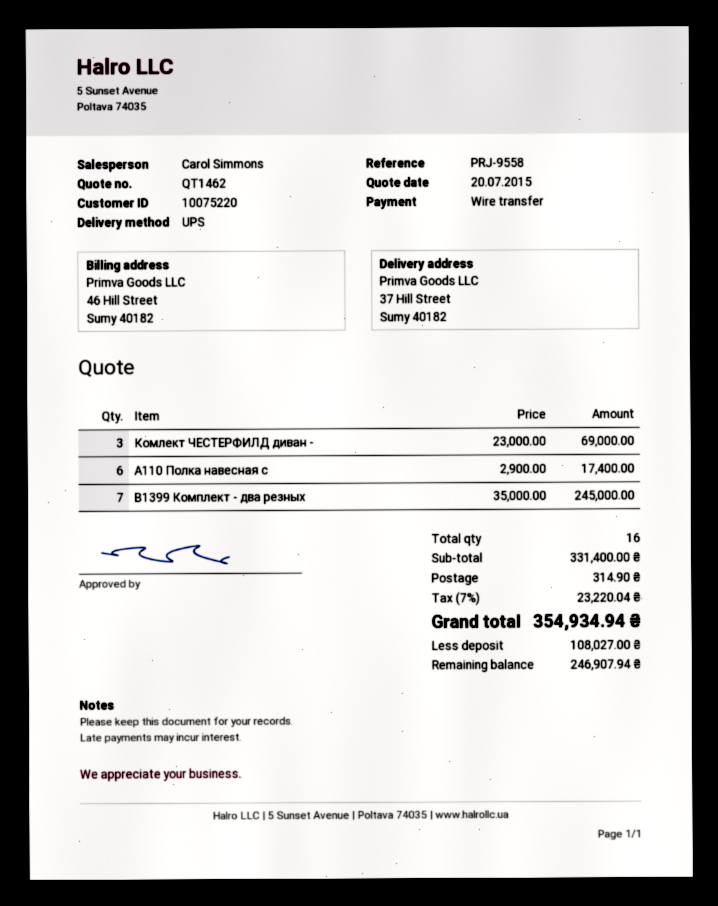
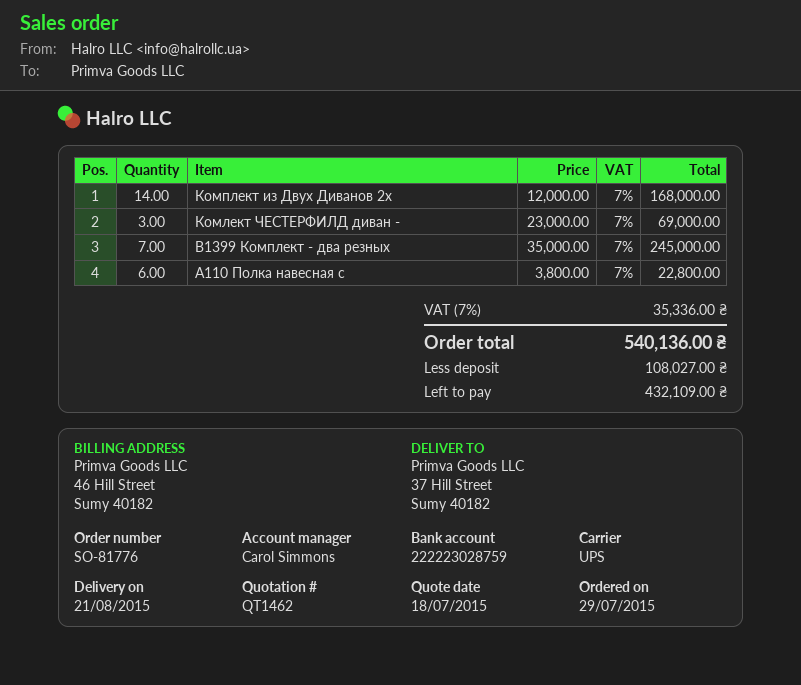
quote date: 2015-07-20 -> 2015-07-18
А110 Полка навесная с: 6 x 2900.00 = 17400.00 -> 6 x 3800.00 = 22800.00
Комплект из Двух Диванов 2х: none -> 14 x 12000.00 = 168000.00
shipping: 314.90 -> none
tax: 7% = 23220.04 -> 7% = 35336.00
total: 354934.94 -> 540136.00
balance: 246907.94 -> 432109.00

